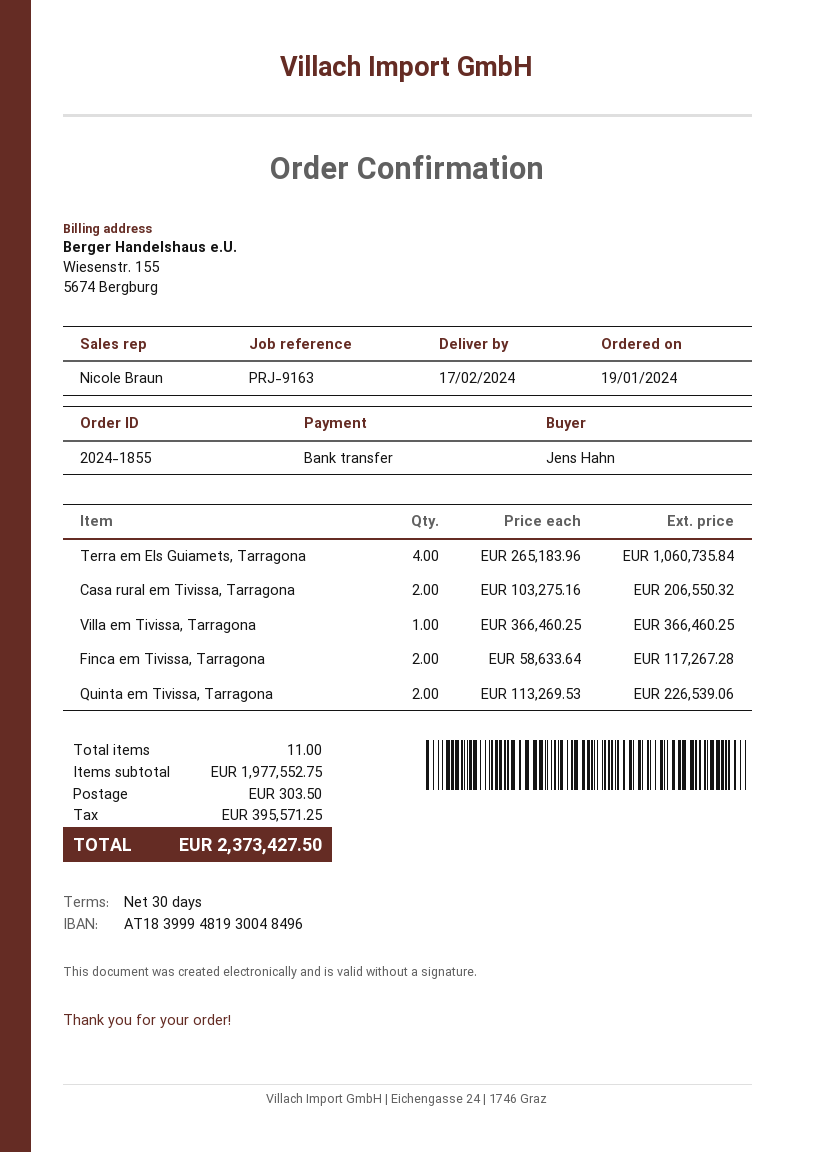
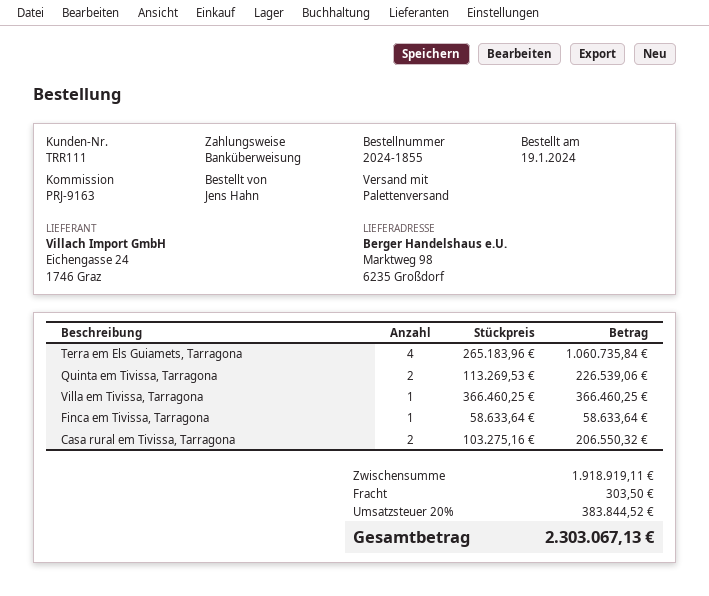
Finca em Tivissa, Tarragona: 2 x 58633.64 = 117267.28 -> 1 x 58633.64 = 58633.64
subtotal: 1977552.75 -> 1918919.11
tax: 395571.25 -> 383844.52
total: 2373427.50 -> 2303067.13

